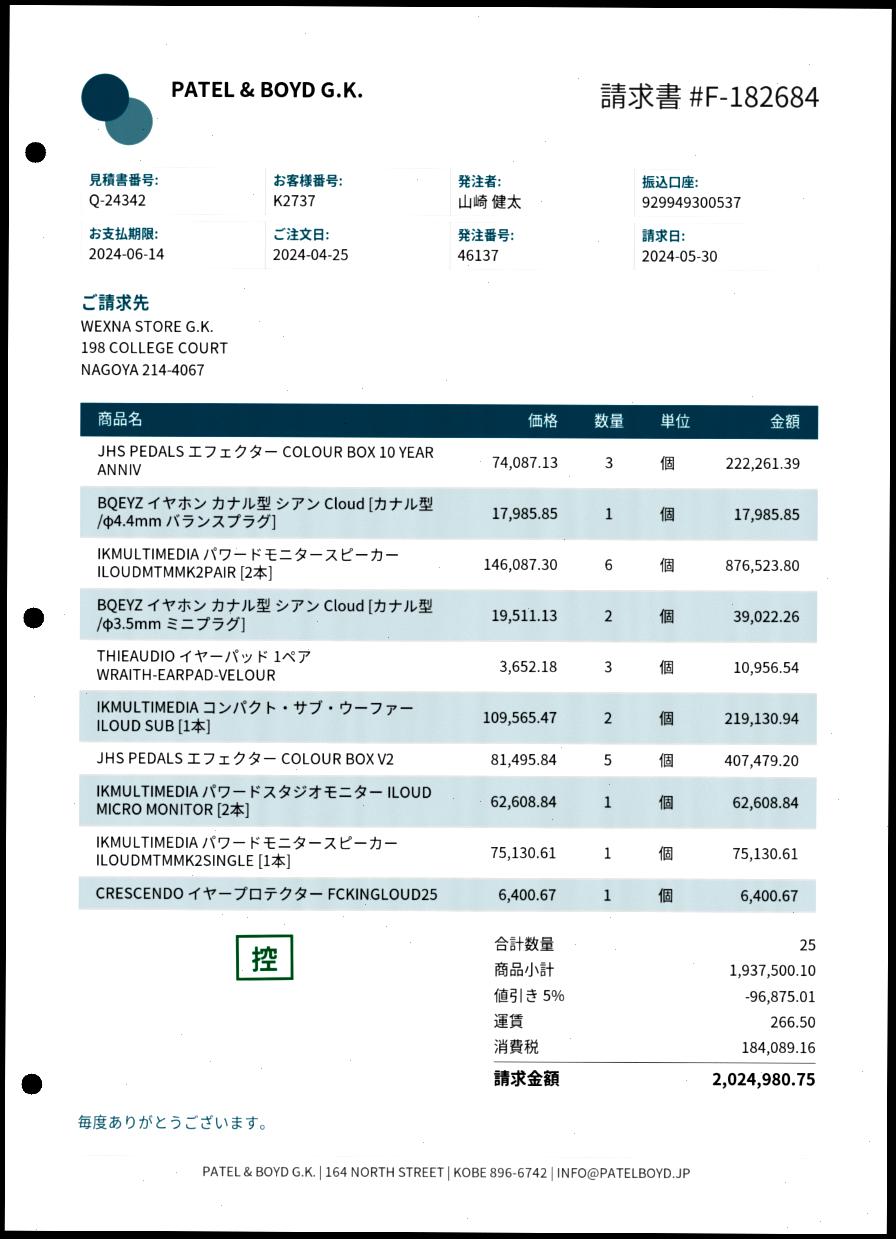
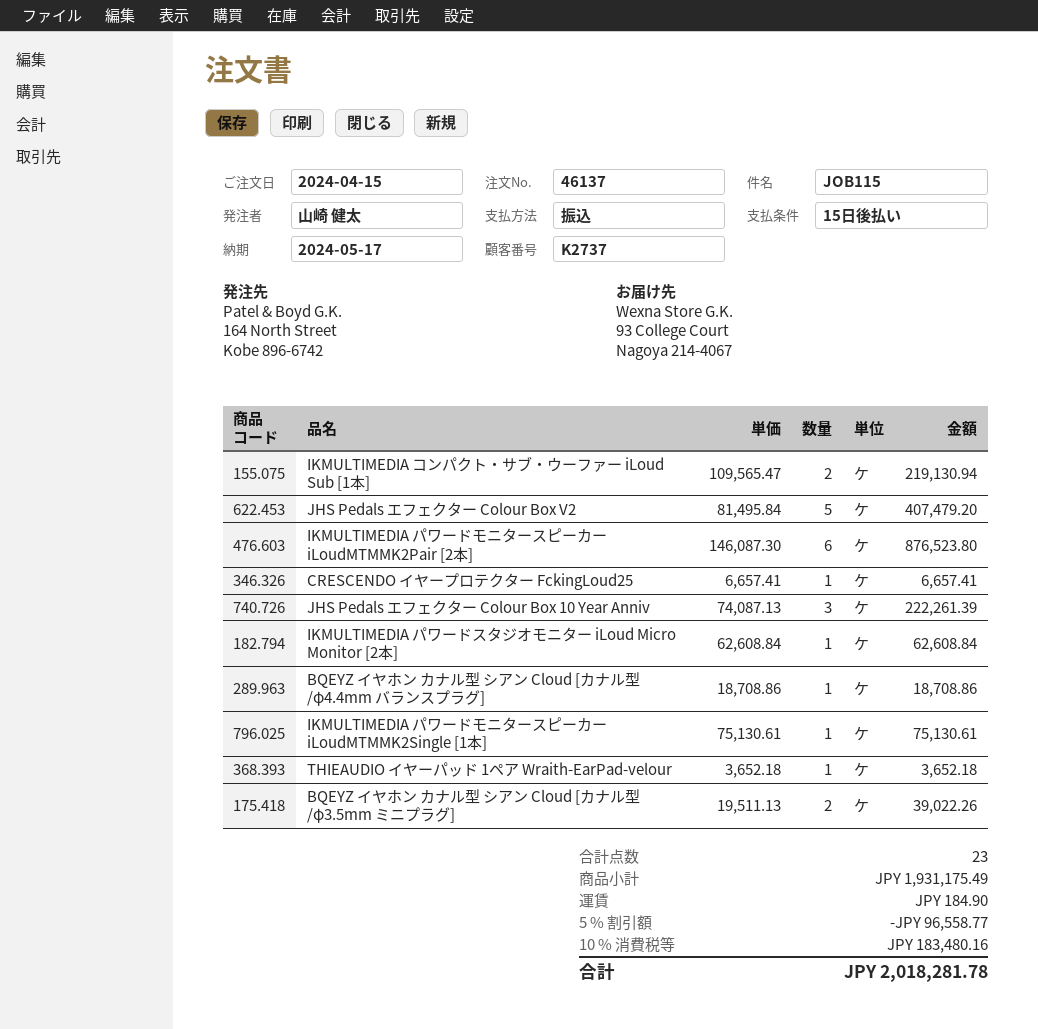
order date: 2024-04-25 -> 2024-04-15
BQEYZ イヤホン カナル型 シアン Cloud [カナル型 /φ4.4mm バランスプラグ]: 1 x 17985.85 = 17985.85 -> 1 x 18708.86 = 18708.86
THIEAUDIO イヤーパッド 1ペア WRAITH-EARPAD-VELOUR: 3 x 3652.18 = 10956.54 -> 1 x 3652.18 = 3652.18
CRESCENDO イヤープロテクター FCKINGLOUD25: 1 x 6400.67 = 6400.67 -> 1 x 6657.41 = 6657.41
total quantity: 25 -> 23
subtotal: 1937500.10 -> 1931175.49
discount: 5% = 96875.01 -> 5% = 96558.77
shipping: 266.50 -> 184.90
tax: 184089.16 -> 183480.16
total: 2024980.75 -> 2018281.78

